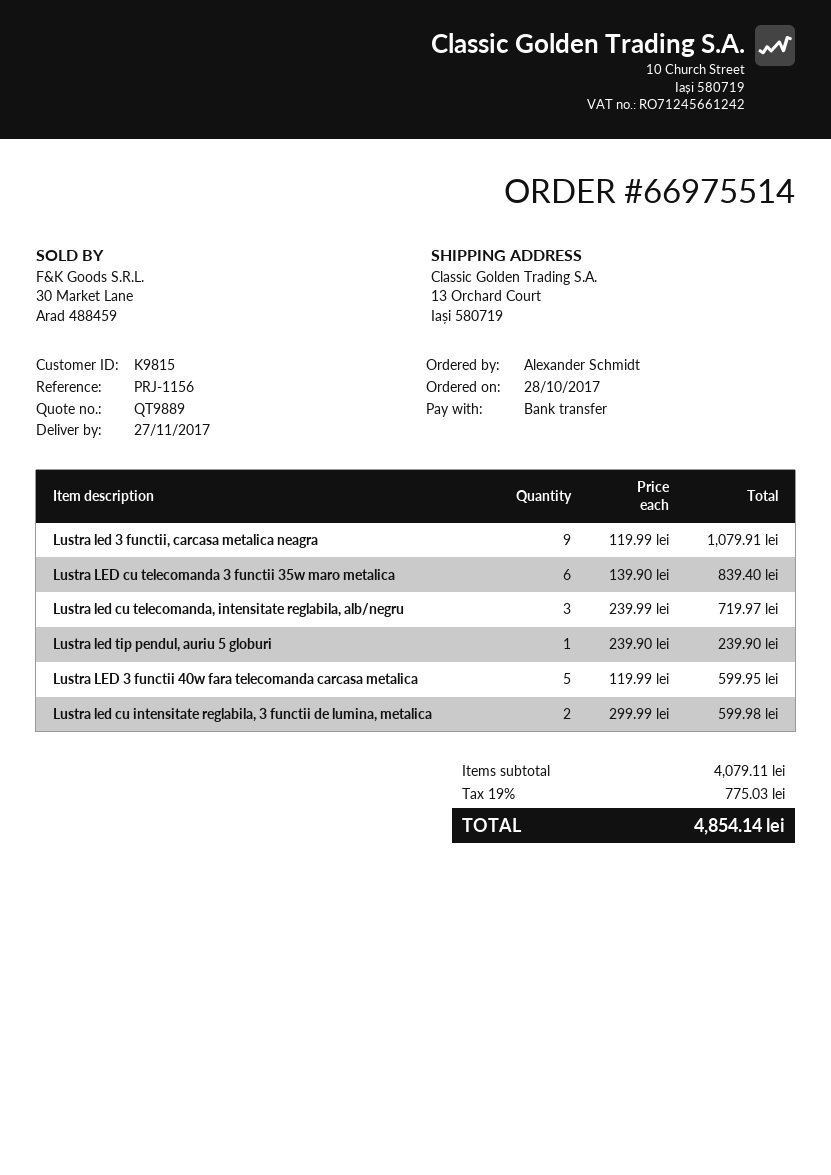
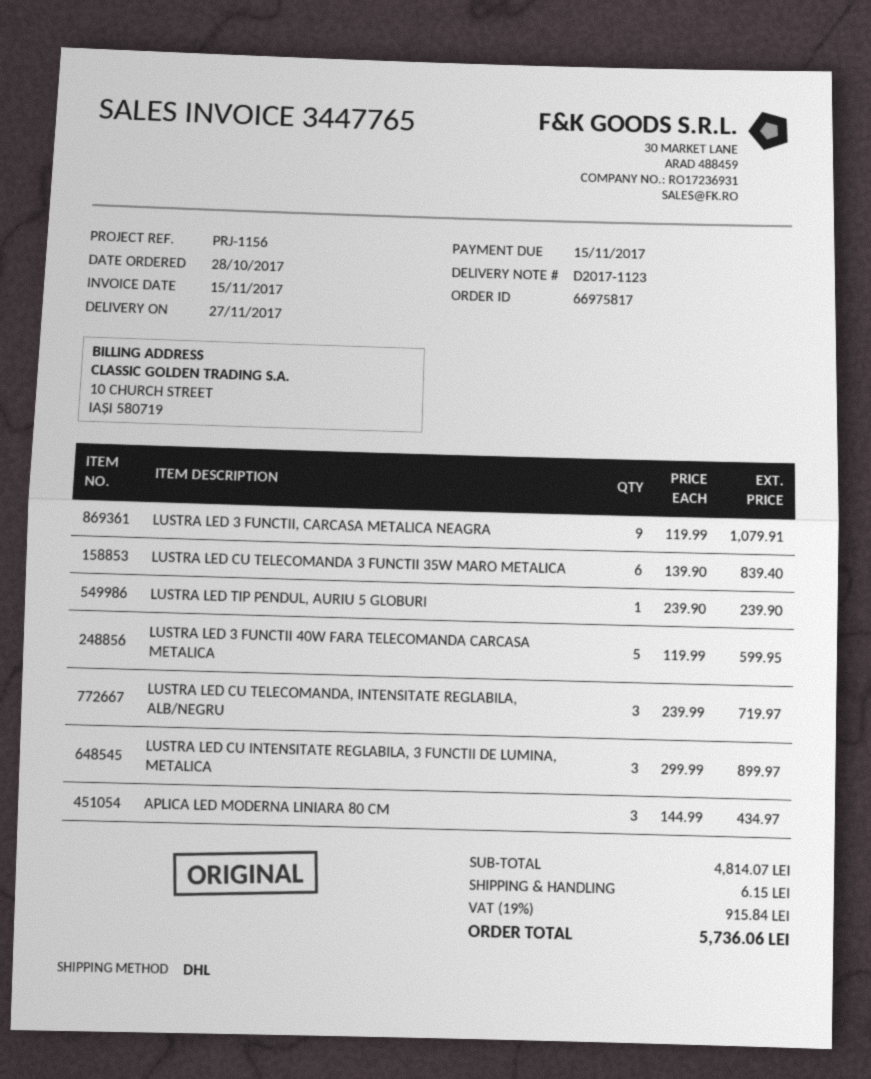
order number: 66975514 -> 66975817
Lustra led cu intensitate reglabila, 3 functii de lumina, metalica: 2 x 299.99 = 599.98 -> 3 x 299.99 = 899.97
APLICA LED MODERNA LINIARA 80 CM: none -> 3 x 144.99 = 434.97
subtotal: 4079.11 -> 4814.07
shipping: none -> 6.15
tax: 19% = 775.03 -> 19% = 915.84
total: 4854.14 -> 5736.06

